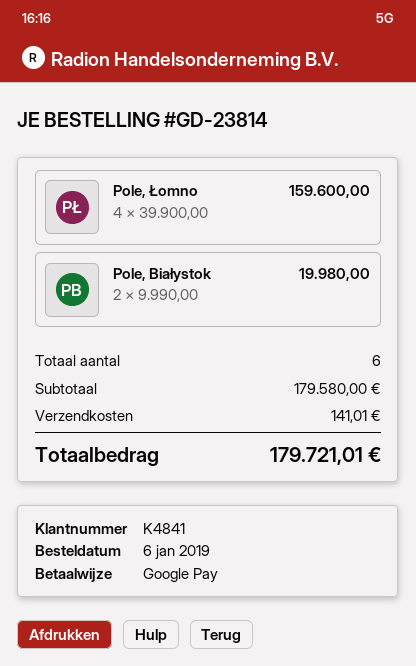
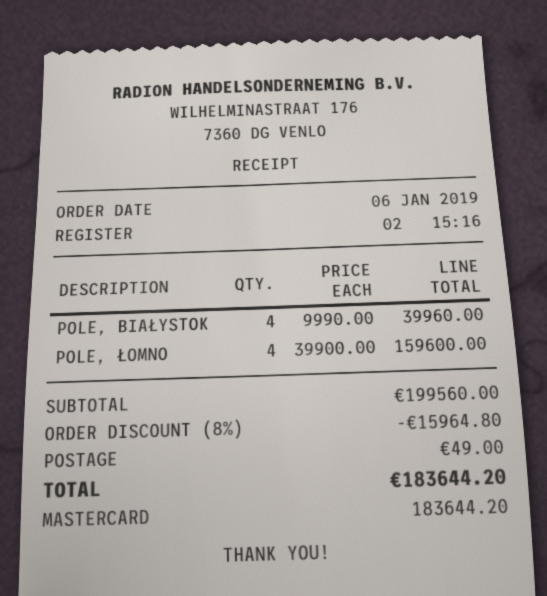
payment method: Google Pay -> Mastercard
Pole, Białystok: 2 x 9990.00 = 19980.00 -> 4 x 9990.00 = 39960.00
subtotal: 179580.00 -> 199560.00
discount: none -> 8% = 15964.80
shipping: 141.01 -> 49.00
total: 179721.01 -> 183644.20

